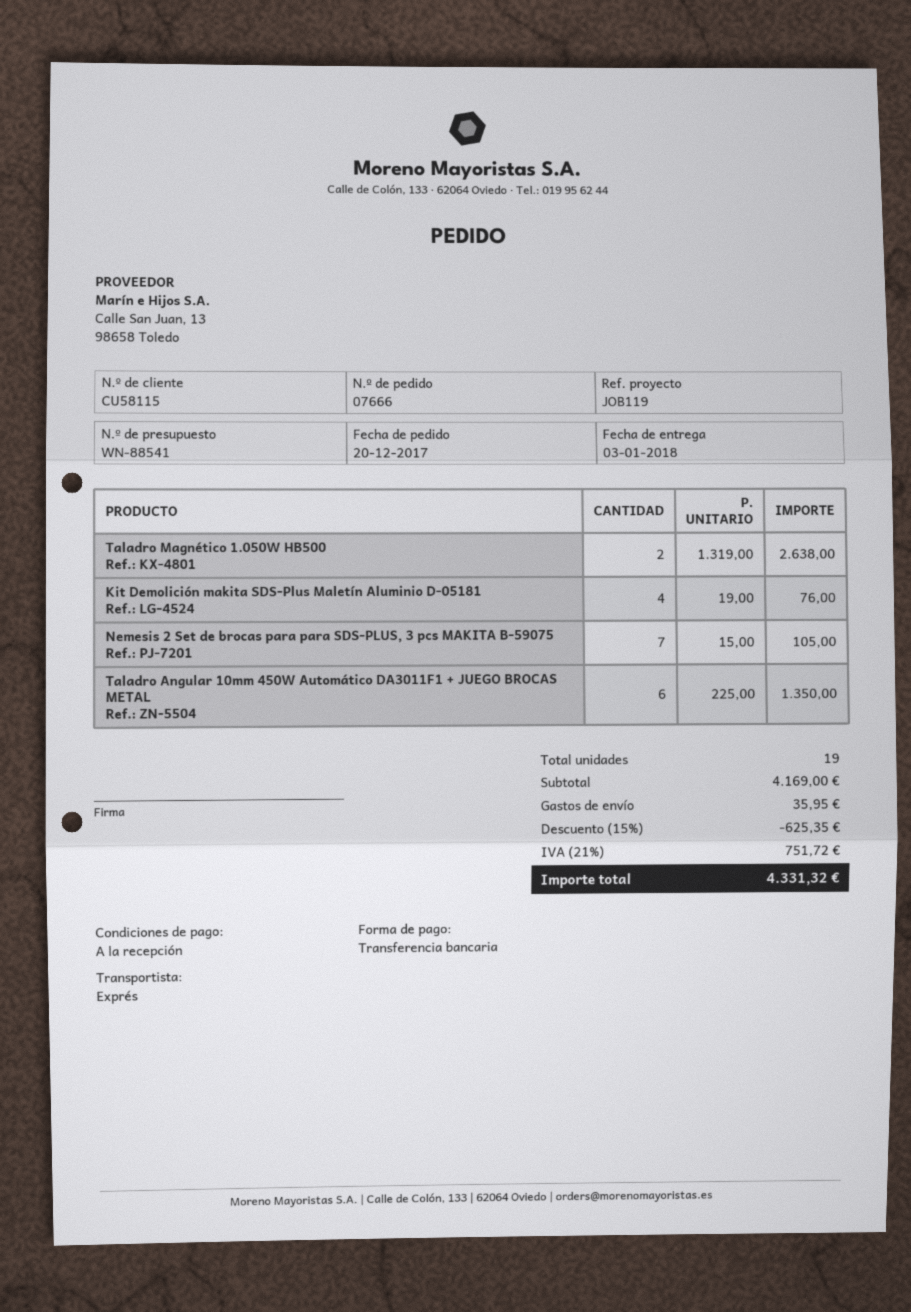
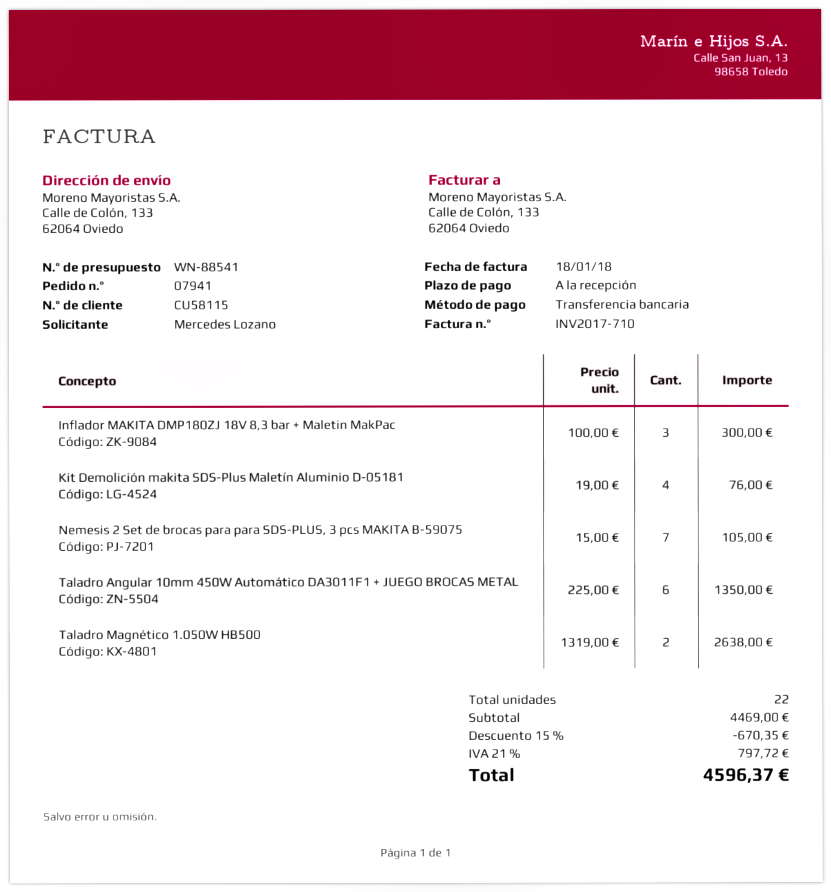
order number: 07666 -> 07941
Inflador MAKITA DMP180ZJ 18V 8,3 bar + Maletin MakPac: none -> 3 x 100.00 = 300.00
total quantity: 19 -> 22
subtotal: 4169.00 -> 4469.00
discount: 15% = 625.35 -> 15% = 670.35
shipping: 35.95 -> none
tax: 21% = 751.72 -> 21% = 797.72
total: 4331.32 -> 4596.37

